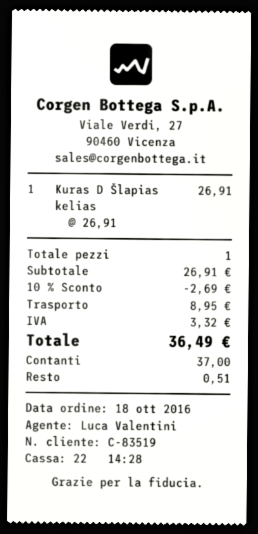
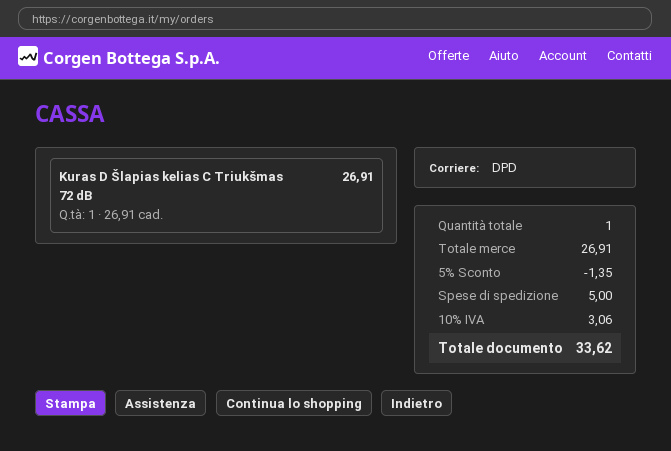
discount: 10% = 2.69 -> 5% = 1.35
shipping: 8.95 -> 5.00
tax: 3.32 -> 3.06
total: 36.49 -> 33.62

